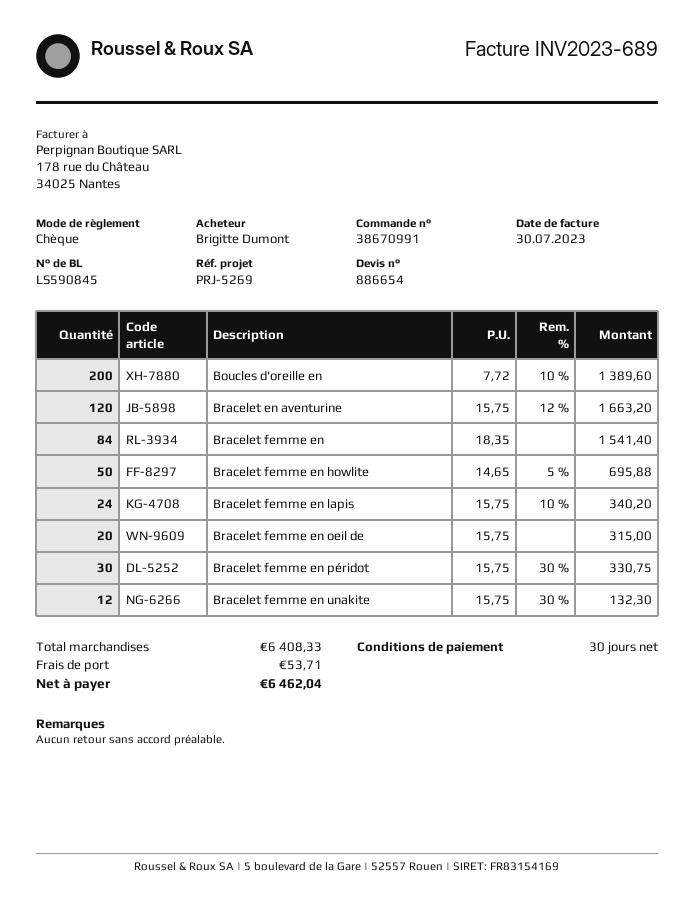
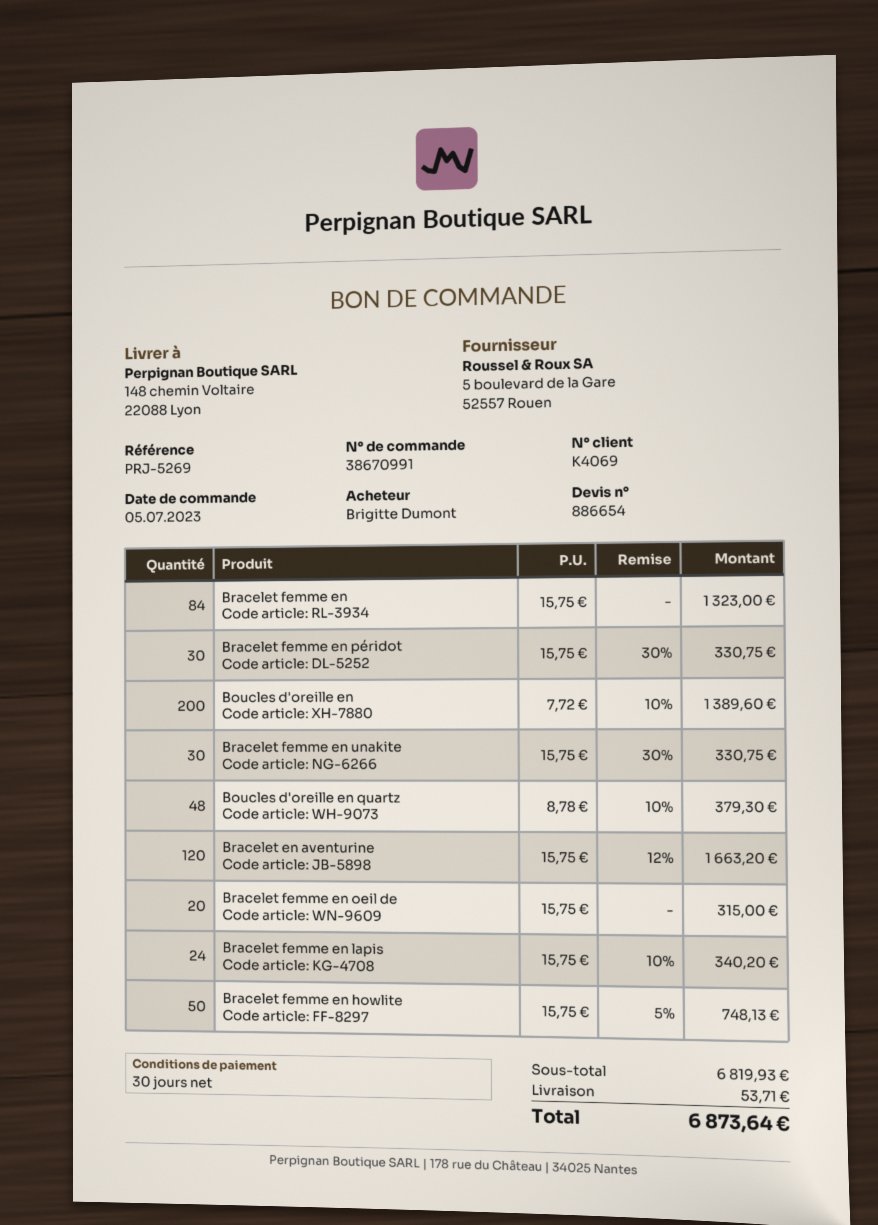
Bracelet femme en: 84 x 18.35 = 1541.40 -> 84 x 15.75 = 1323.00
Bracelet femme en howlite: 50 x 14.65 - 5% = 695.88 -> 50 x 15.75 - 5% = 748.13
Bracelet femme en unakite: 12 x 15.75 - 30% = 132.30 -> 30 x 15.75 - 30% = 330.75
Boucles d'oreille en quartz: none -> 48 x 8.78 - 10% = 379.30
subtotal: 6408.33 -> 6819.93
total: 6462.04 -> 6873.64

